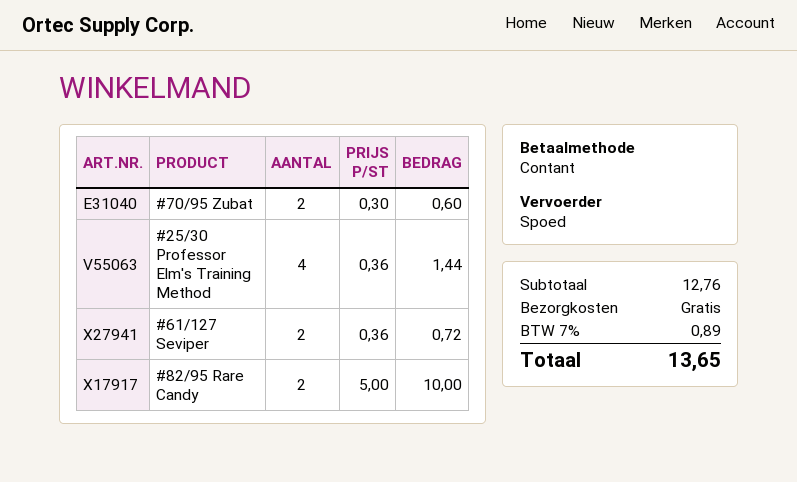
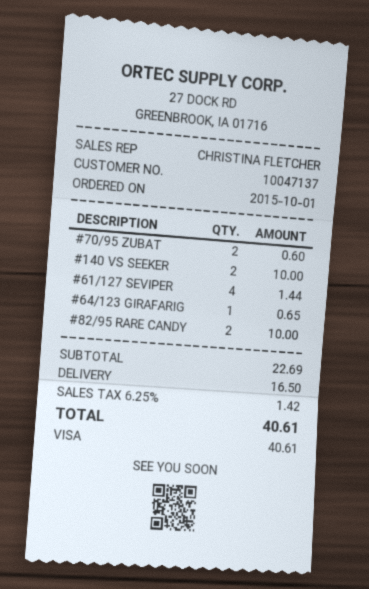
payment method: cash -> Visa
#25/30 Professor Elm's Training Method: 4 for 1.44 -> none
#61/127 Seviper: 2 for 0.72 -> 4 for 1.44
#140 VS SEEKER: none -> 2 for 10.00
#64/123 GIRAFARIG: none -> 1 for 0.65
subtotal: 12.76 -> 22.69
shipping: 0.00 -> 16.50
tax: 7% = 0.89 -> 6.25% = 1.42
total: 13.65 -> 40.61

